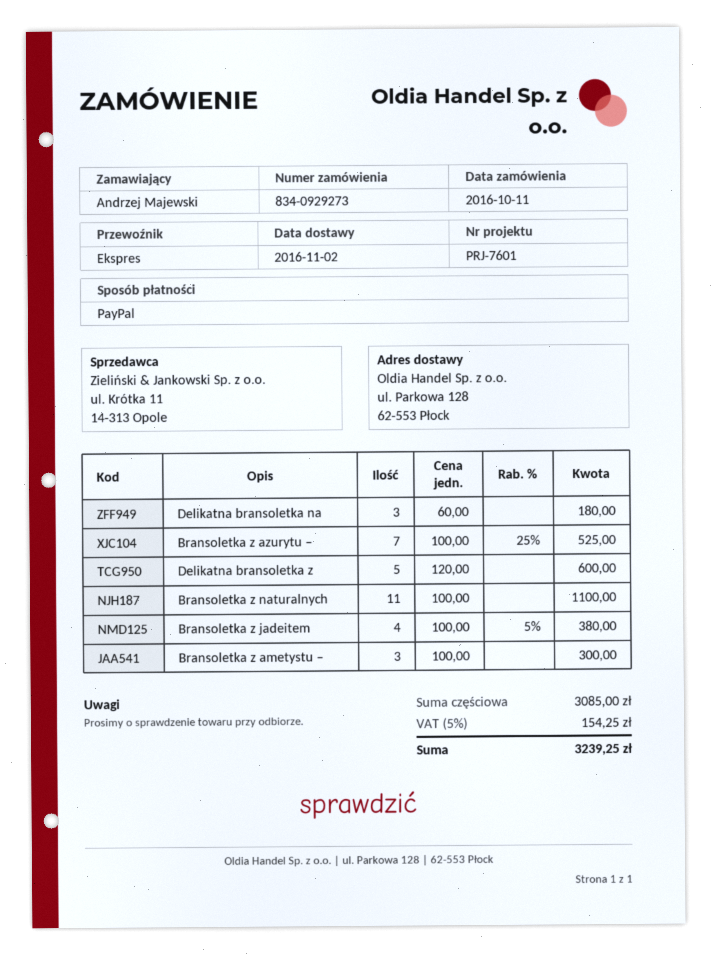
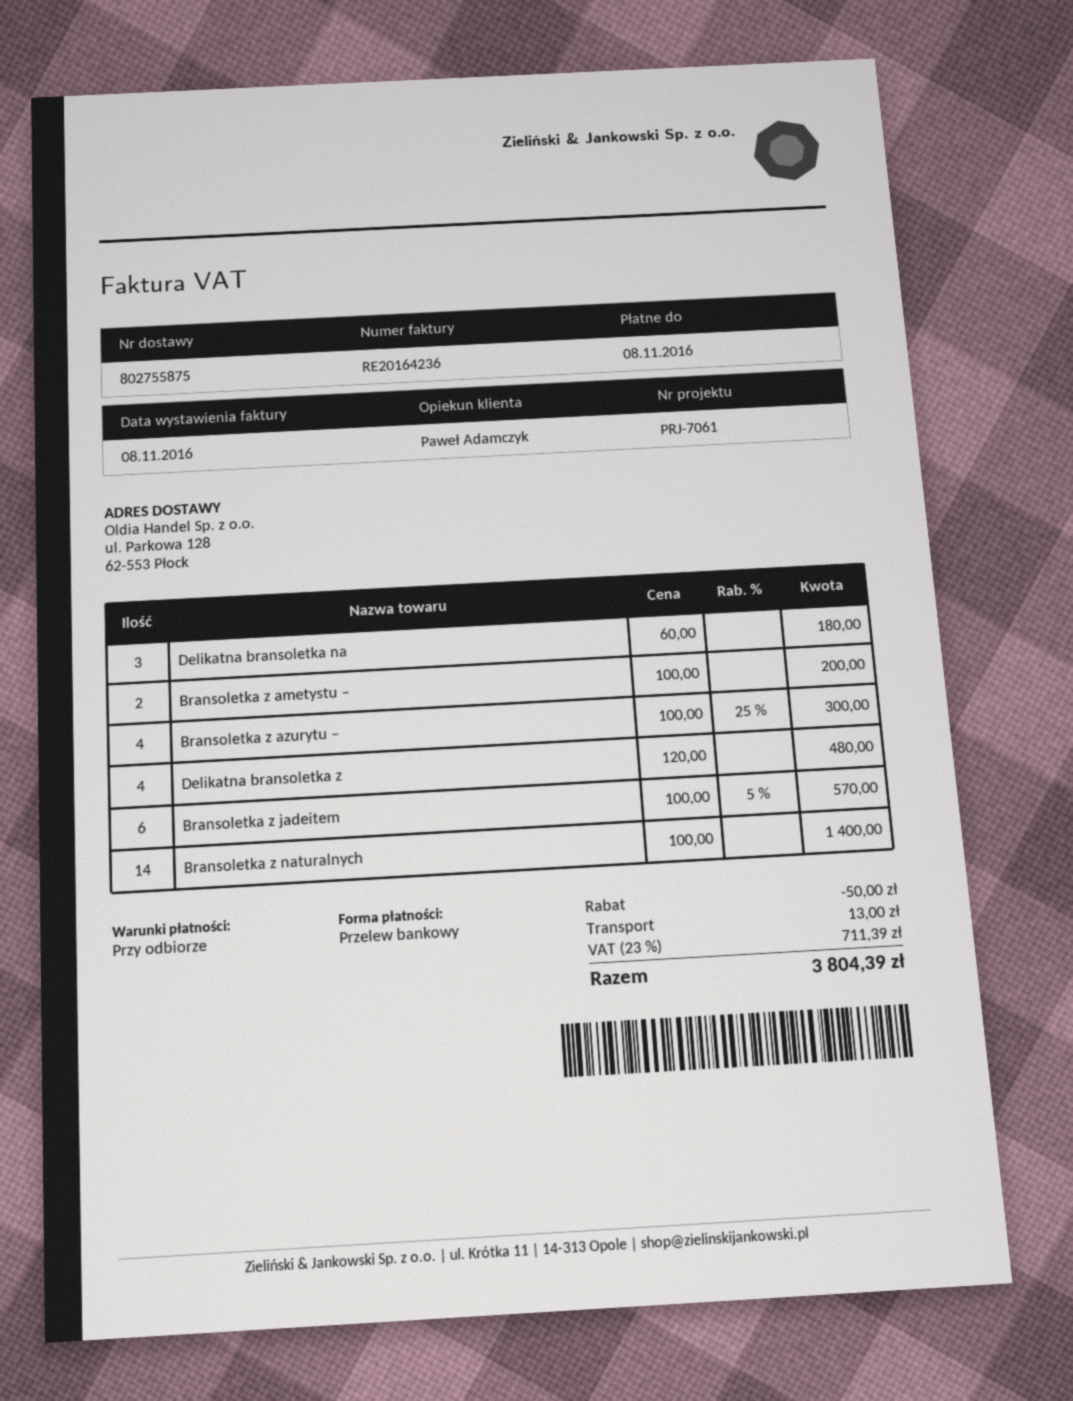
reference: PRJ-7601 -> PRJ-7061
payment method: PayPal -> bank transfer
Bransoletka z azurytu –: 7 x 100.00 - 25% = 525.00 -> 4 x 100.00 - 25% = 300.00
Delikatna bransoletka z: 5 x 120.00 = 600.00 -> 4 x 120.00 = 480.00
Bransoletka z naturalnych: 11 x 100.00 = 1100.00 -> 14 x 100.00 = 1400.00
Bransoletka z jadeitem: 4 x 100.00 - 5% = 380.00 -> 6 x 100.00 - 5% = 570.00
Bransoletka z ametystu –: 3 x 100.00 = 300.00 -> 2 x 100.00 = 200.00
discount: none -> 50.00
shipping: none -> 13.00
tax: 5% = 154.25 -> 23% = 711.39
total: 3239.25 -> 3804.39

